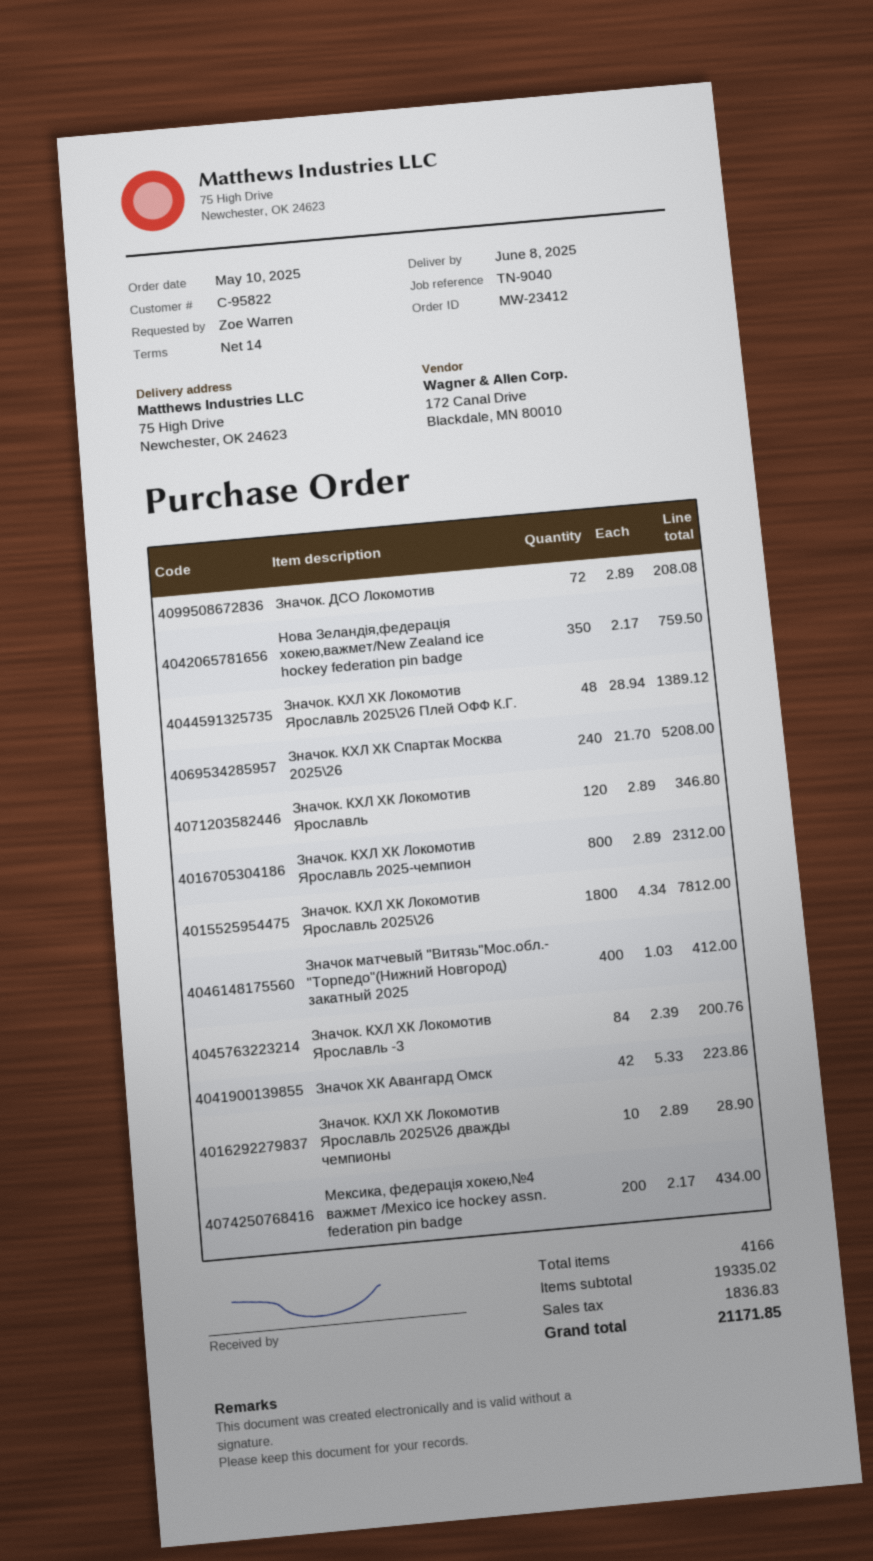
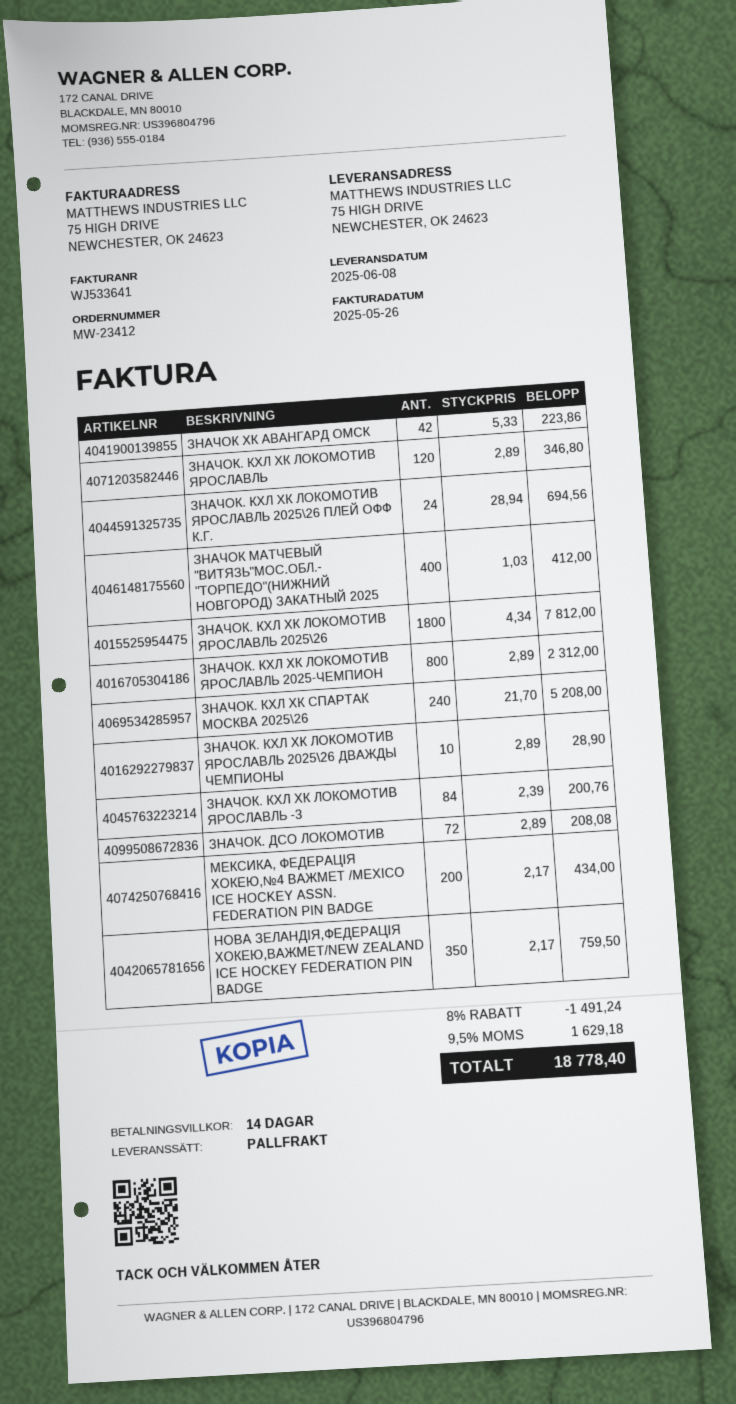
Значок. КХЛ ХК Локомотив Ярославль 2025\26 Плей ОФФ К.Г.: 48 x 28.94 = 1389.12 -> 24 x 28.94 = 694.56
discount: none -> 8% = 1491.24
tax: 1836.83 -> 1629.18
total: 21171.85 -> 18778.40

